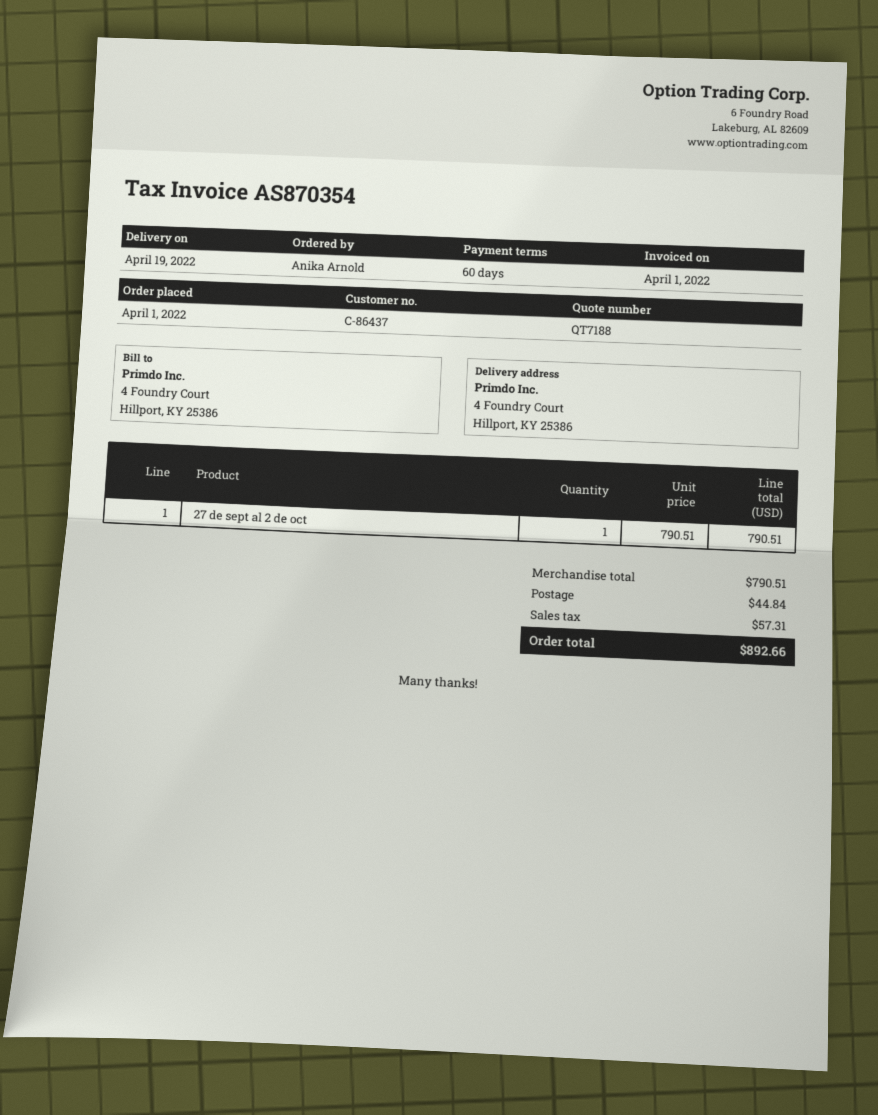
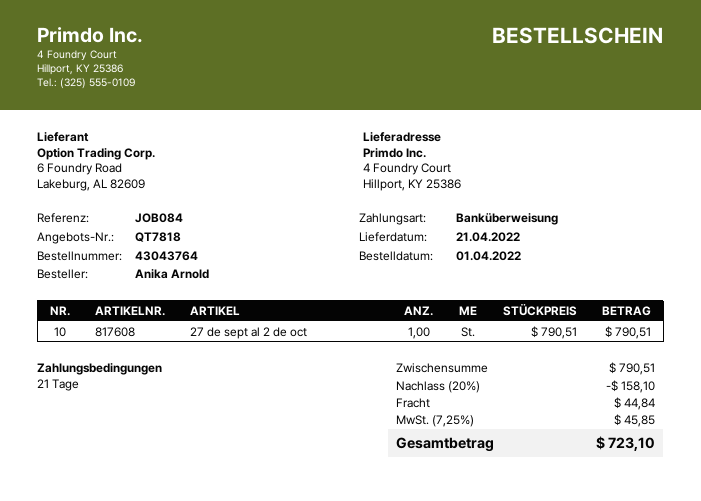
quote number: QT7188 -> QT7818
delivery date: 2022-04-19 -> 2022-04-21
payment terms: 60 days -> 21 days
discount: none -> 20% = 158.10
tax: 57.31 -> 45.85
total: 892.66 -> 723.10

